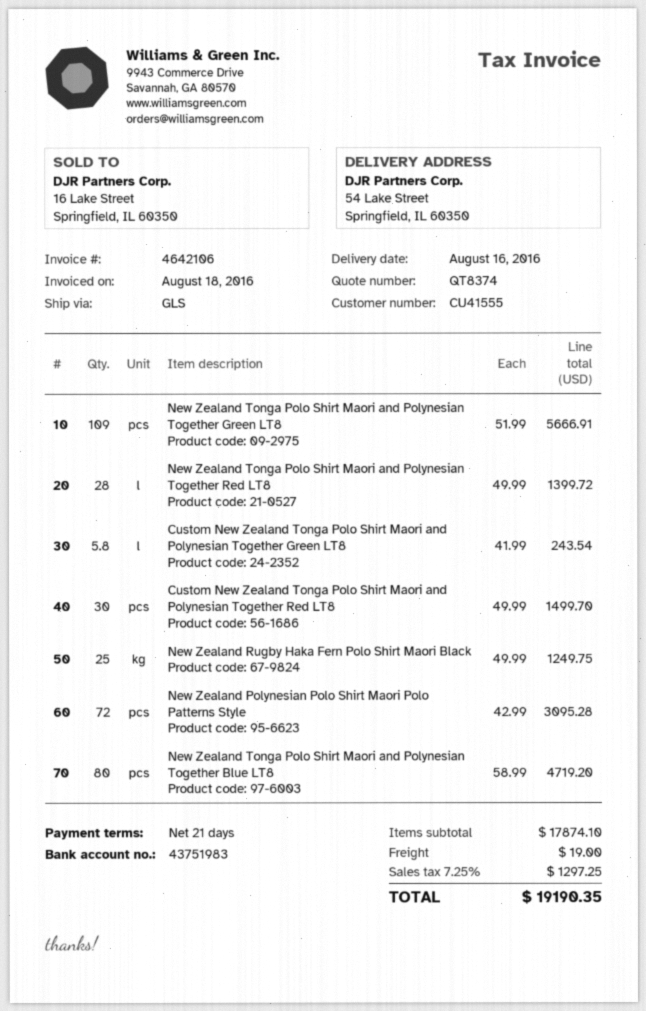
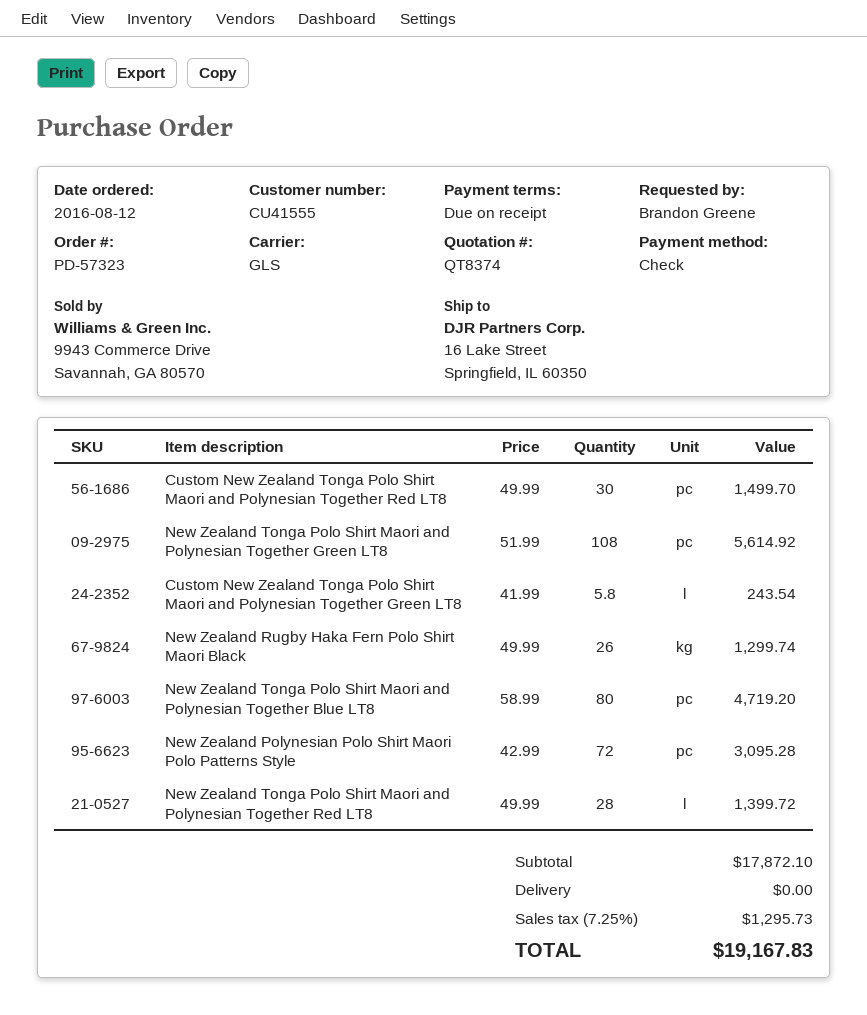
payment terms: 21 days -> on receipt
ship to: 54 Lake Street, Springfield, IL 60350 -> 16 Lake Street, Springfield, IL 60350
New Zealand Tonga Polo Shirt Maori and Polynesian Together Green LT8: 109 x 51.99 = 5666.91 -> 108 x 51.99 = 5614.92
New Zealand Rugby Haka Fern Polo Shirt Maori Black: 25 x 49.99 = 1249.75 -> 26 x 49.99 = 1299.74
subtotal: 17874.10 -> 17872.10
shipping: 19.00 -> 0.00
tax: 7.25% = 1297.25 -> 7.25% = 1295.73
total: 19190.35 -> 19167.83

